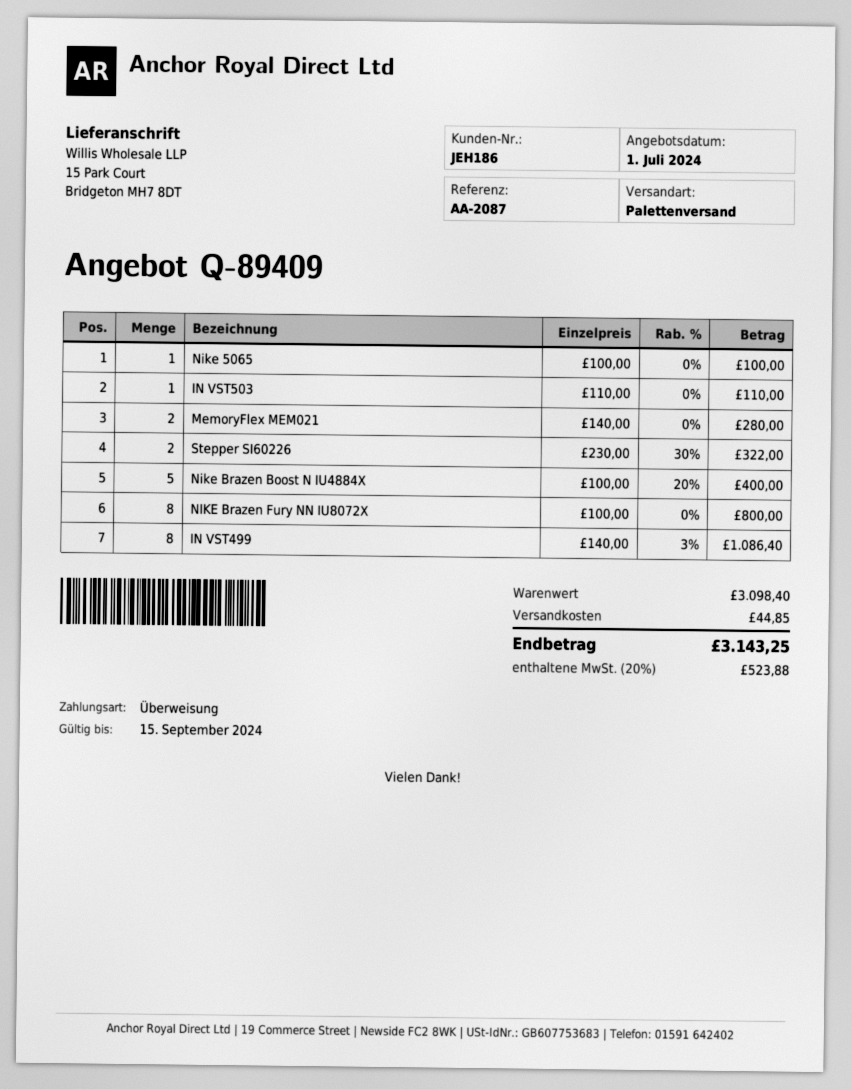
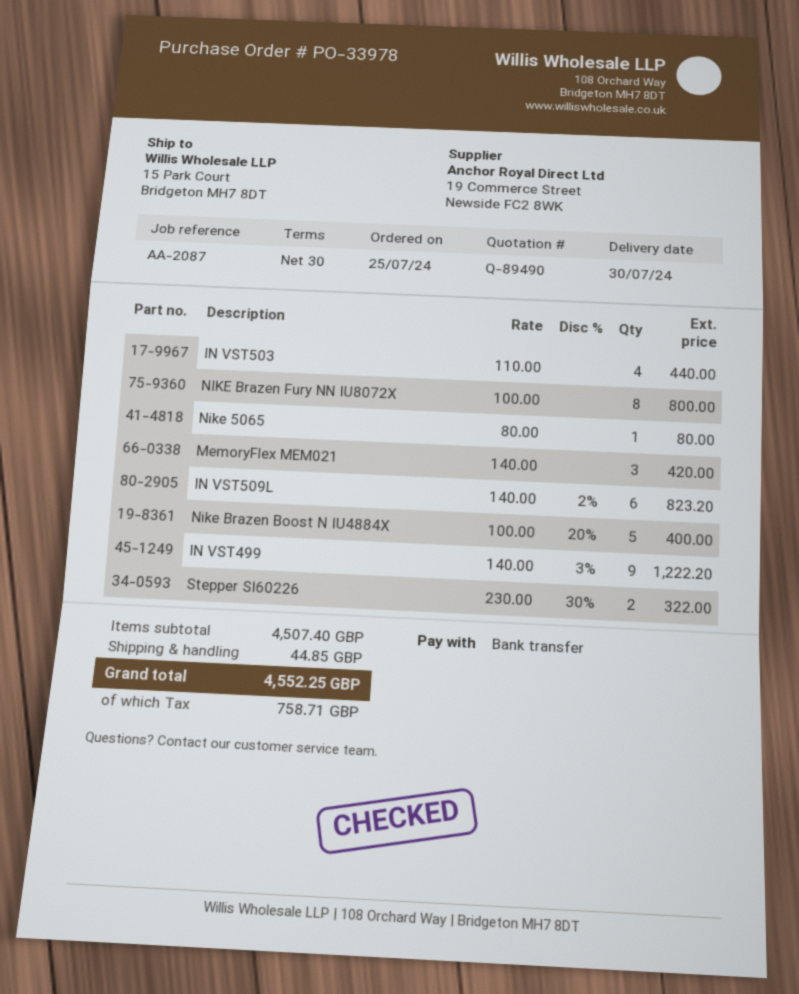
quote number: Q-89409 -> Q-89490
Nike 5065: 1 x 100.00 = 100.00 -> 1 x 80.00 = 80.00
IN VST503: 1 x 110.00 = 110.00 -> 4 x 110.00 = 440.00
MemoryFlex MEM021: 2 x 140.00 = 280.00 -> 3 x 140.00 = 420.00
IN VST499: 8 x 140.00 - 3% = 1086.40 -> 9 x 140.00 - 3% = 1222.20
IN VST509L: none -> 6 x 140.00 - 2% = 823.20
subtotal: 3098.40 -> 4507.40
tax: 523.88 -> 758.71
total: 3143.25 -> 4552.25

